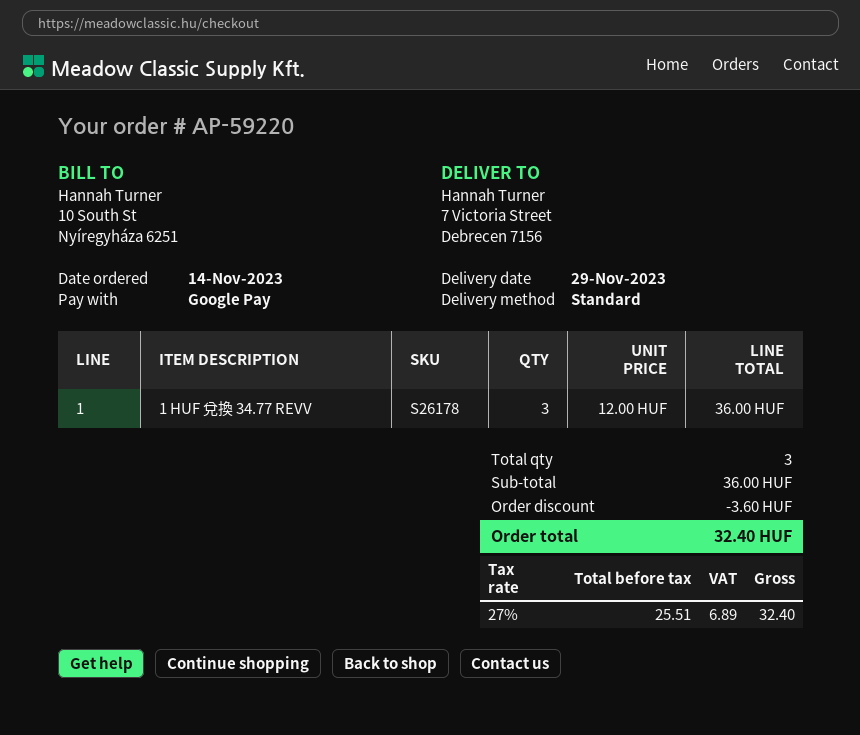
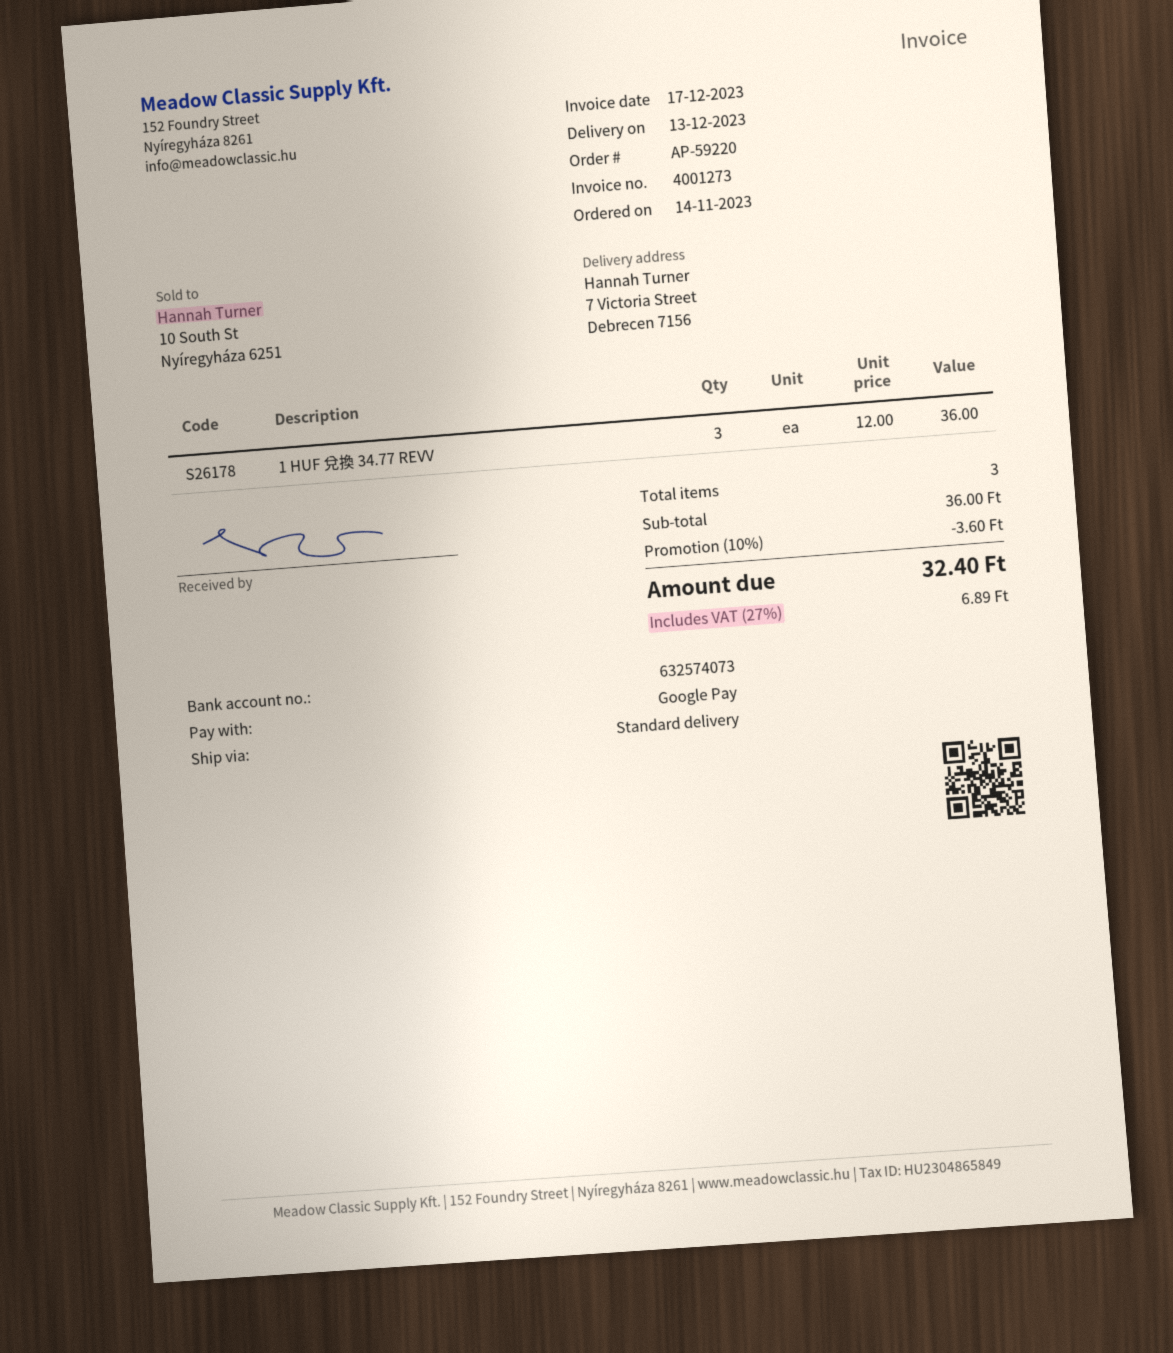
delivery date: 2023-11-29 -> 2023-12-13

